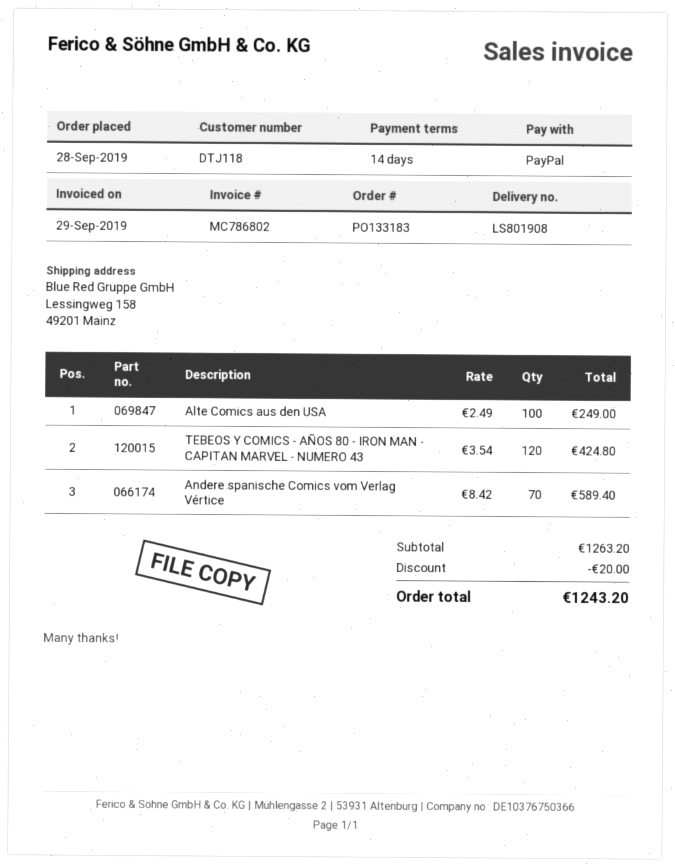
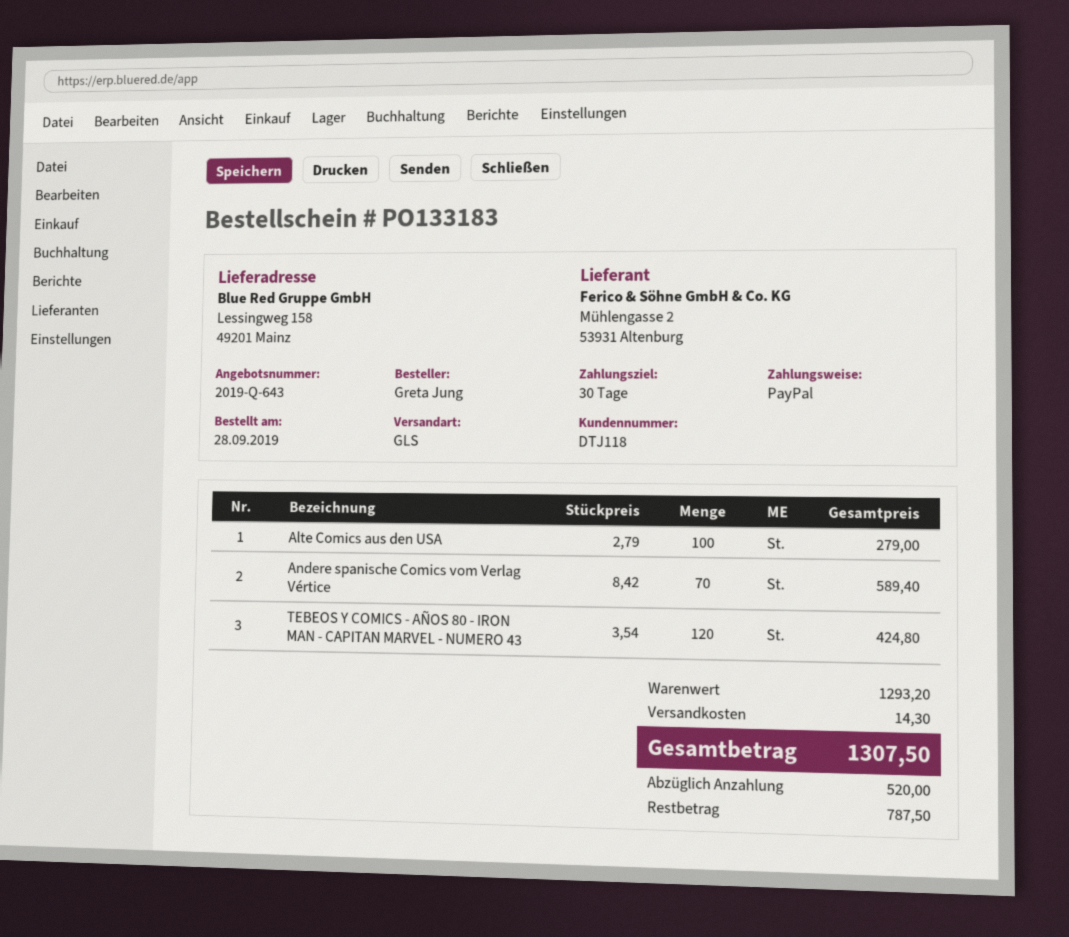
payment terms: 14 days -> 30 days
Alte Comics aus den USA: 100 x 2.49 = 249.00 -> 100 x 2.79 = 279.00
subtotal: 1263.20 -> 1293.20
discount: 20.00 -> none
shipping: none -> 14.30
total: 1243.20 -> 1307.50

